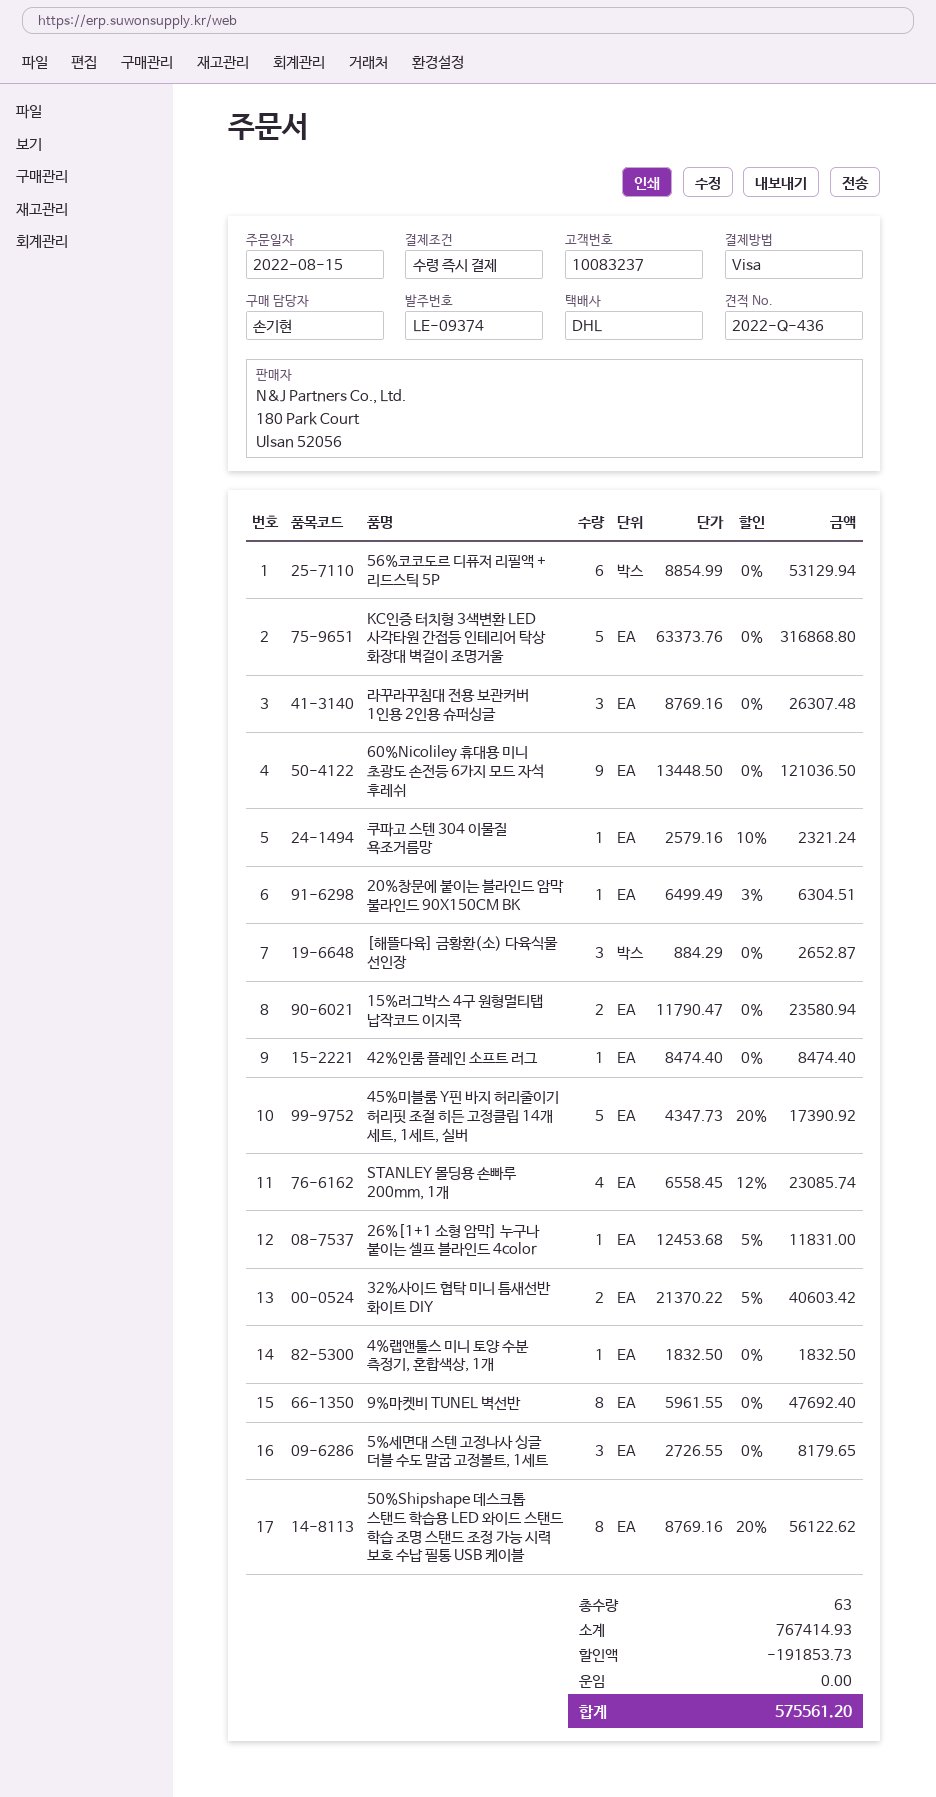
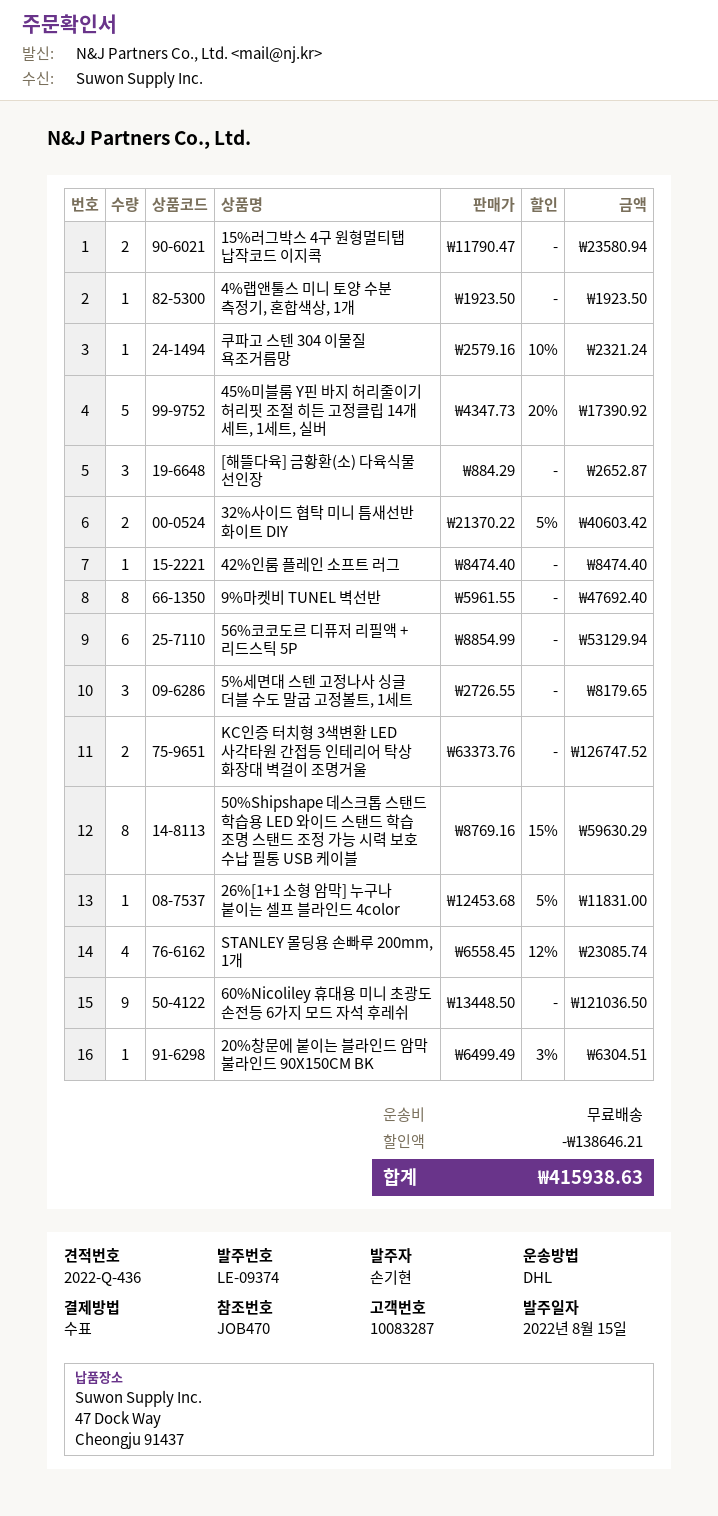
customer number: 10083237 -> 10083287
payment method: Visa -> cheque
KC인증 터치형 3색변환 LED 사각타원 간접등 인테리어 탁상 화장대 벽걸이 조명거울: 5 x 63373.76 = 316868.80 -> 2 x 63373.76 = 126747.52
라꾸라꾸침대 전용 보관커버 1인용 2인용 슈퍼싱글: 3 x 8769.16 = 26307.48 -> none
4%랩앤툴스 미니 토양 수분 측정기, 혼합색상, 1개: 1 x 1832.50 = 1832.50 -> 1 x 1923.50 = 1923.50
50%Shipshape 데스크톱 스탠드 학습용 LED 와이드 스탠드 학습 조명 스탠드 조정 가능 시력 보호 수납 필통 USB 케이블: 8 x 8769.16 - 20% = 56122.62 -> 8 x 8769.16 - 15% = 59630.29
discount: 191853.73 -> 138646.21
total: 575561.20 -> 415938.63

